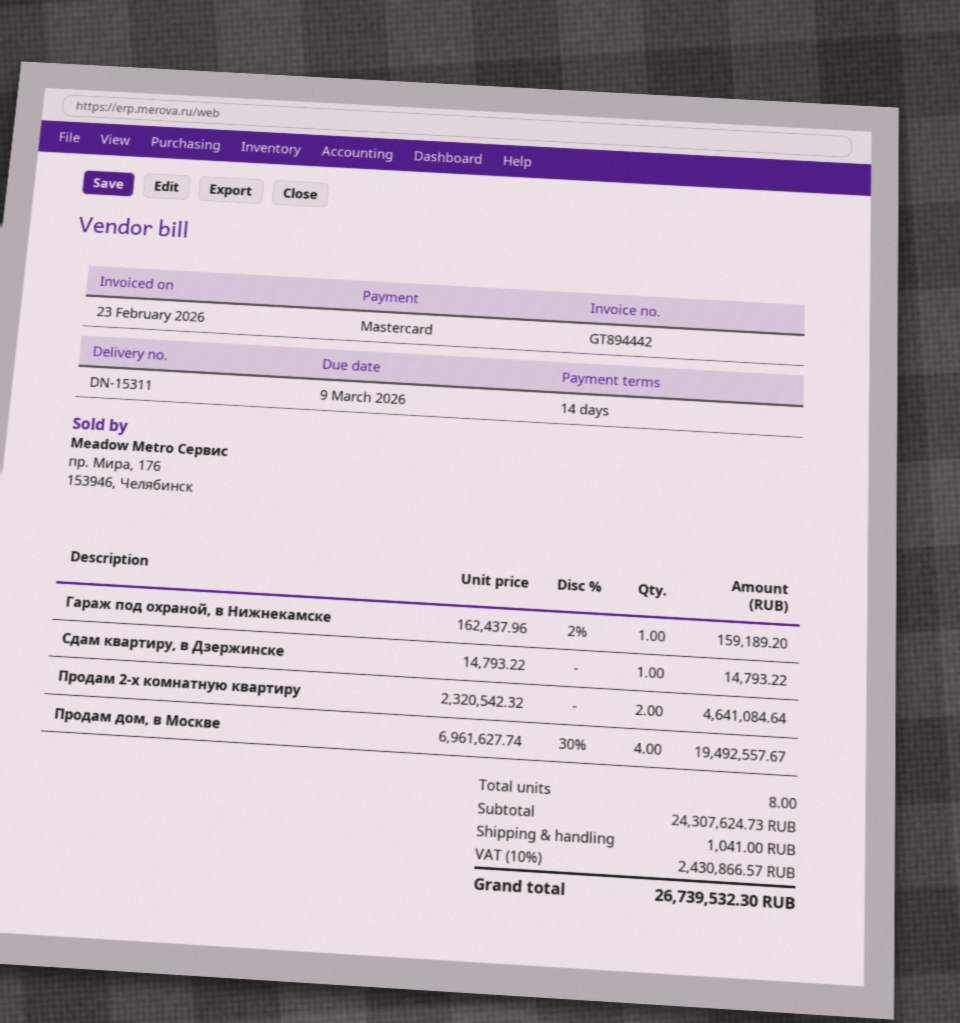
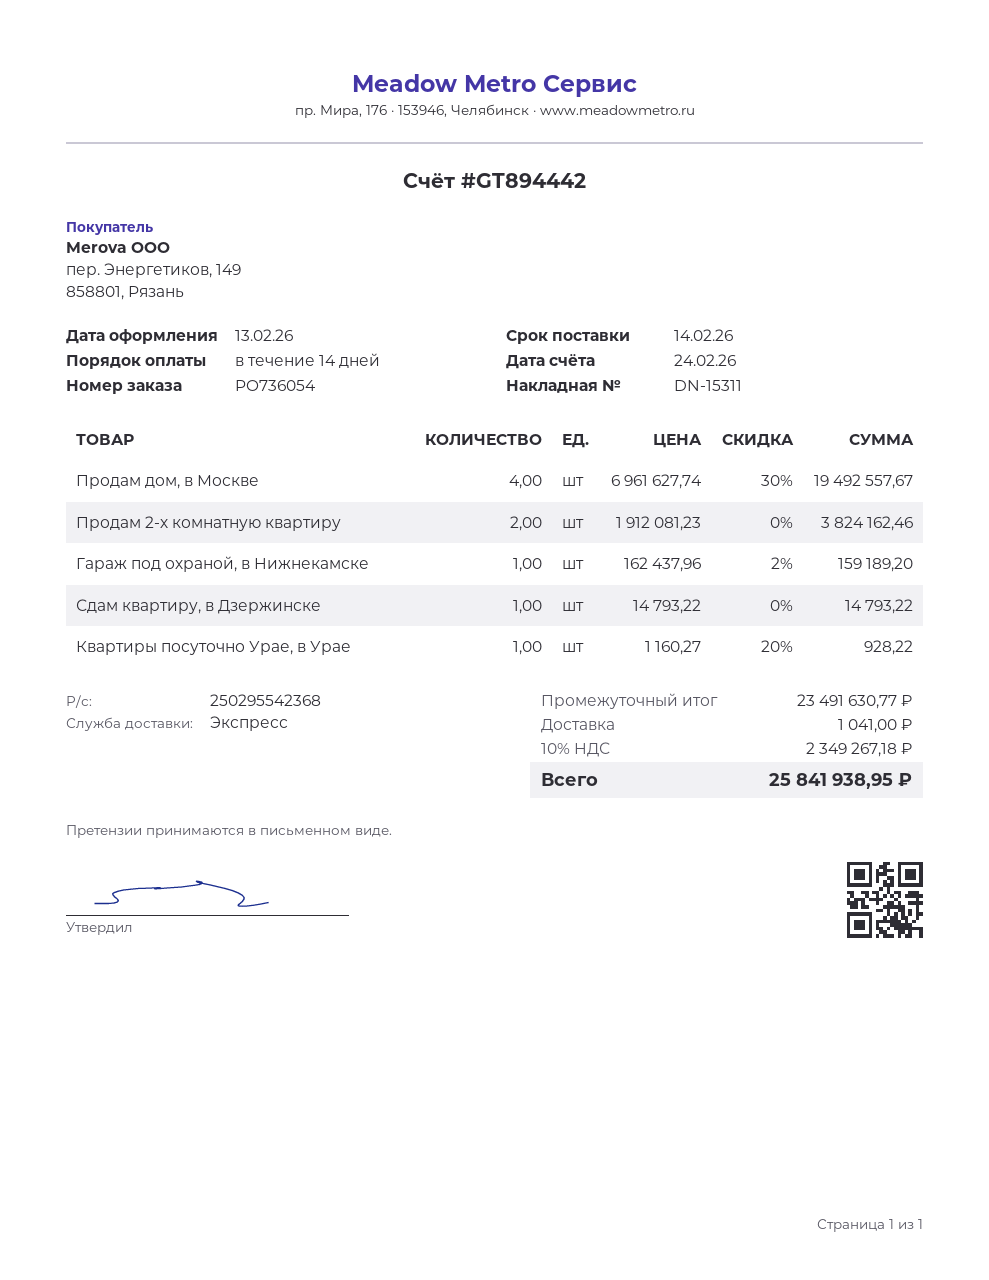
invoice date: 2026-02-23 -> 2026-02-24
Продам 2-х комнатную квартиру: 2 x 2320542.32 = 4641084.64 -> 2 x 1912081.23 = 3824162.46
Квартиры посуточно Урае, в Урае: none -> 1 x 1160.27 - 20% = 928.22
subtotal: 24307624.73 -> 23491630.77
tax: 10% = 2430866.57 -> 10% = 2349267.18
total: 26739532.30 -> 25841938.95

